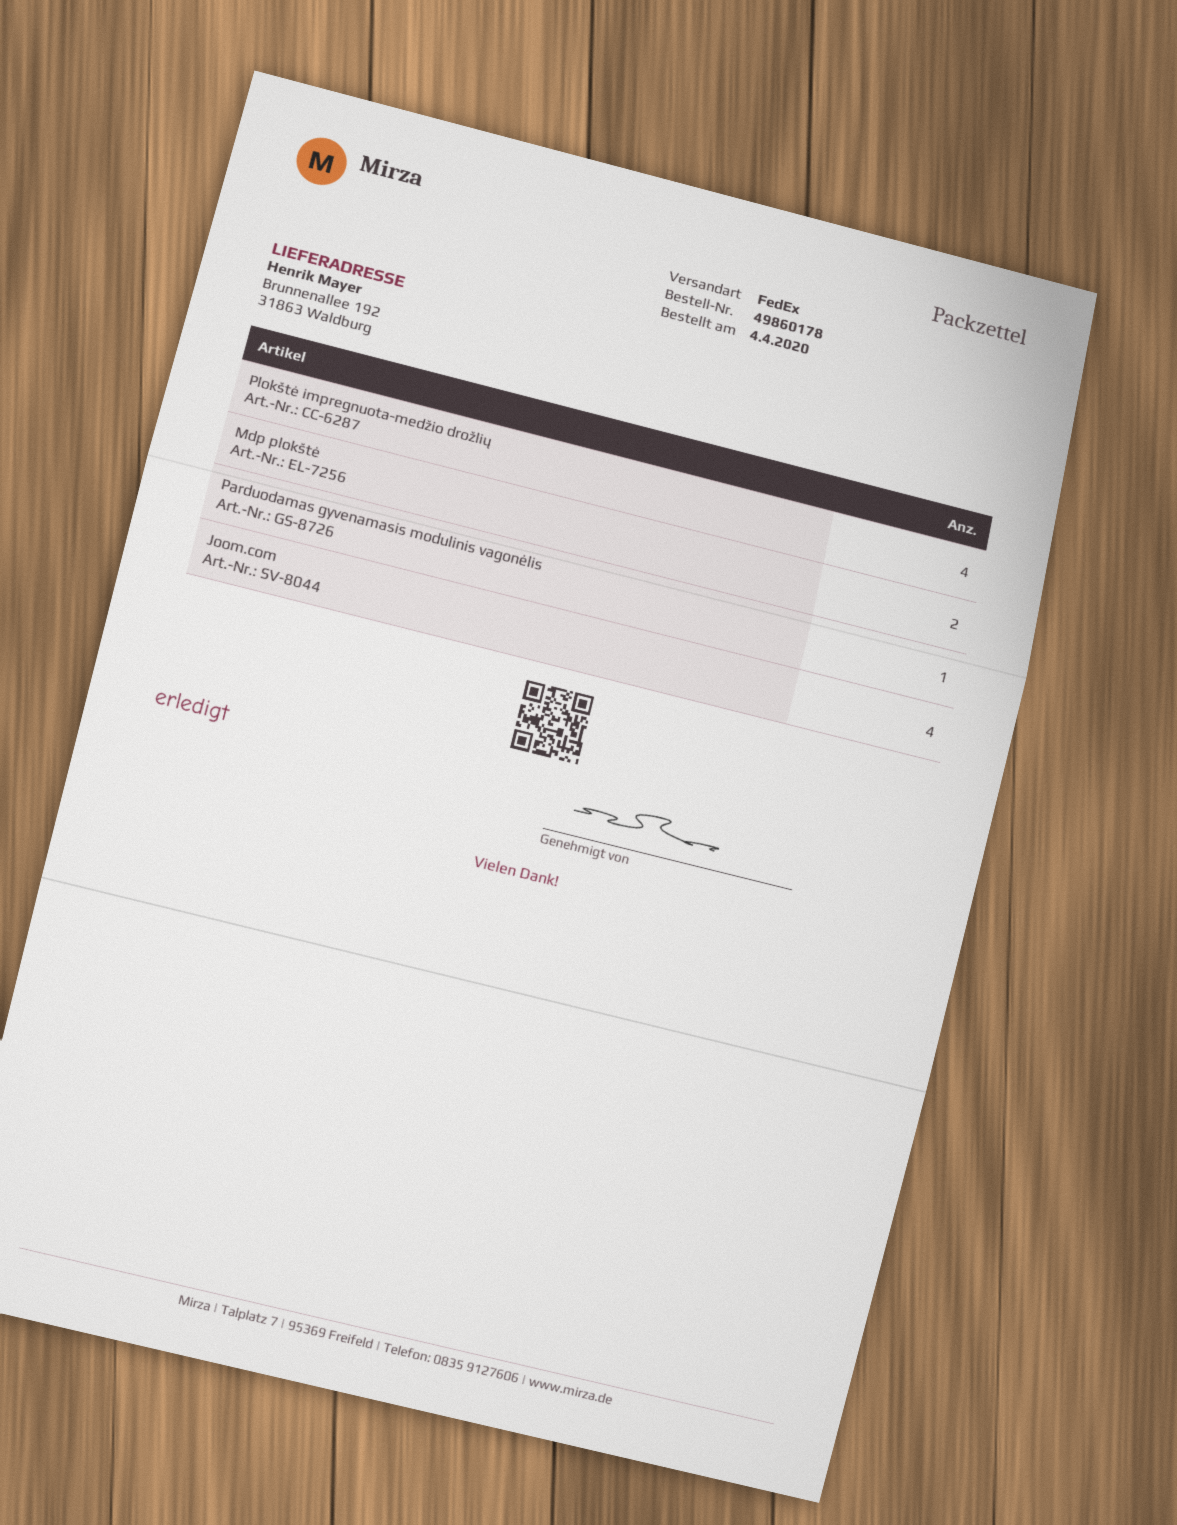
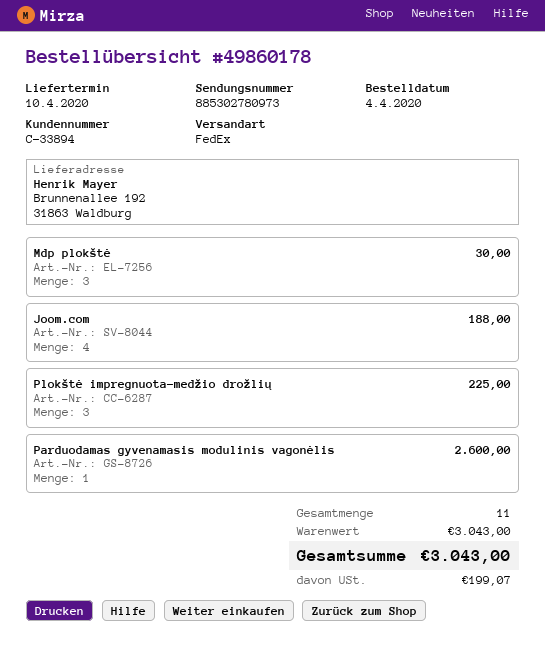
Plokštė impregnuota-medžio drožlių: 4 -> 3
Mdp plokštė: 2 -> 3

